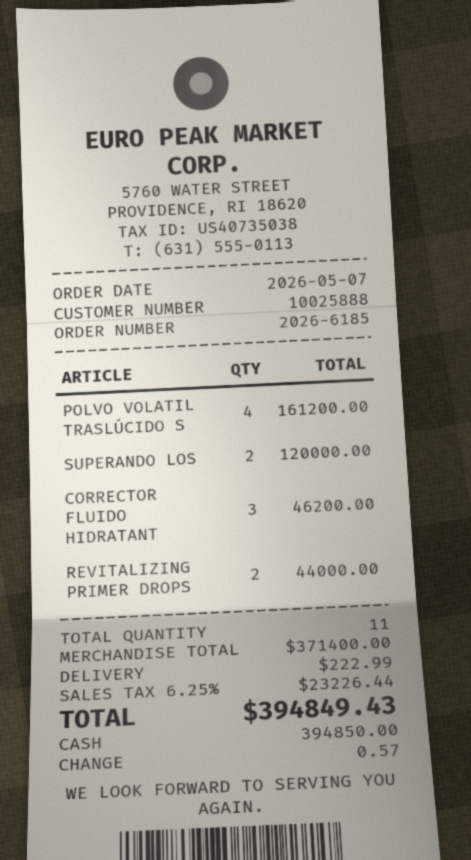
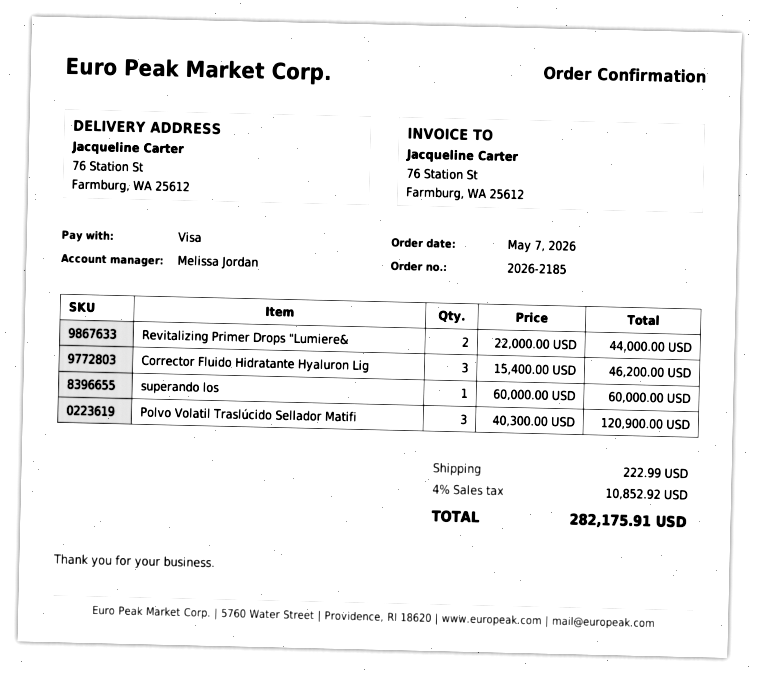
order number: 2026-6185 -> 2026-2185
payment method: cash -> Visa
POLVO VOLATIL TRASLÚCIDO S: 4 for 161200.00 -> 3 for 120900.00
SUPERANDO LOS: 2 for 120000.00 -> 1 for 60000.00
tax: 6.25% = 23226.44 -> 4% = 10852.92
total: 394849.43 -> 282175.91

